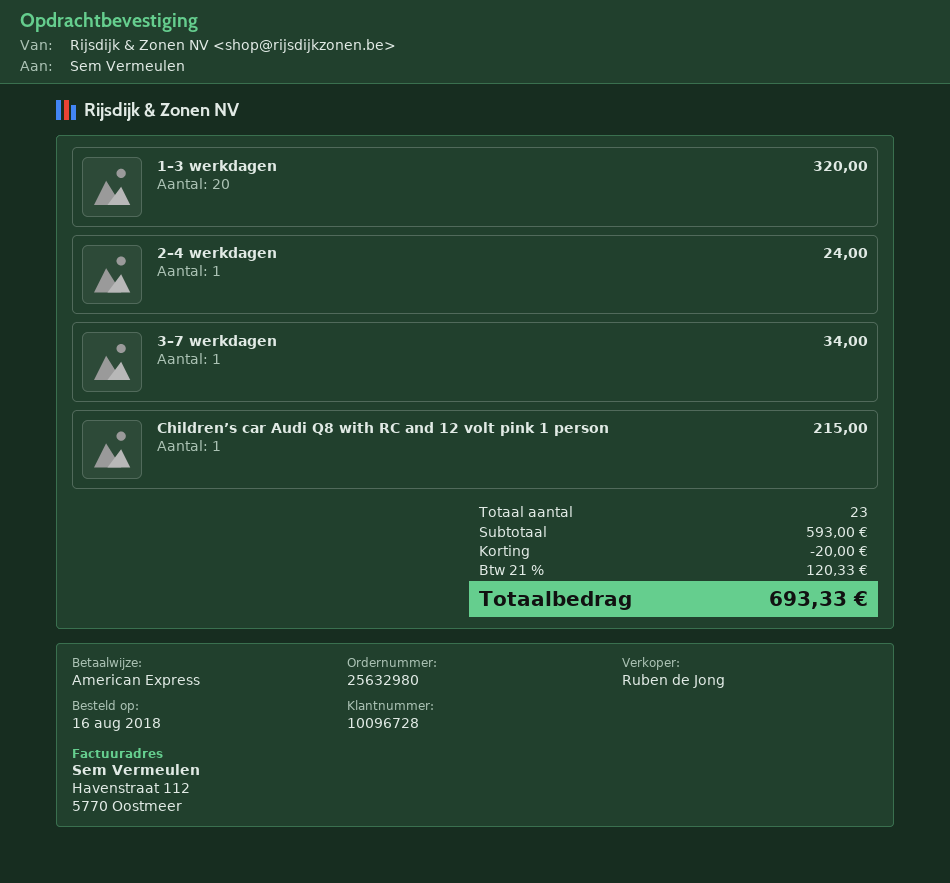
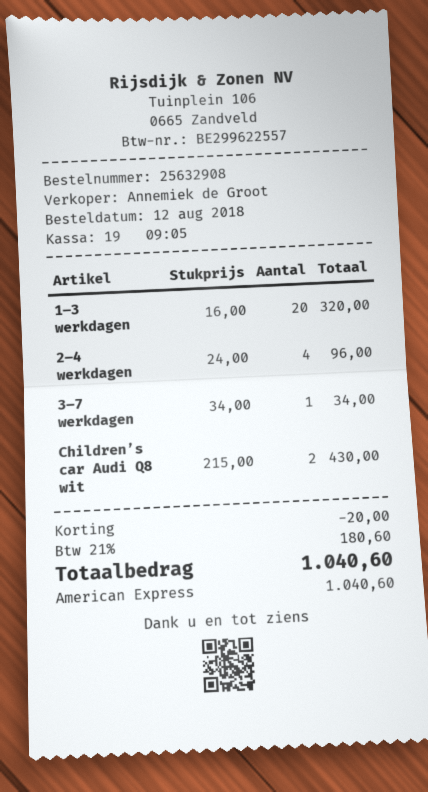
order number: 25632980 -> 25632908
order date: 2018-08-16 -> 2018-08-12
sales rep: Ruben de Jong -> Annemiek de Groot
2–4 werkdagen: 1 for 24.00 -> 4 for 96.00
Children’s car Audi Q8 with RC and 12 volt pink 1 person: 1 for 215.00 -> 2 for 430.00
tax: 21% = 120.33 -> 21% = 180.60
total: 693.33 -> 1040.60

